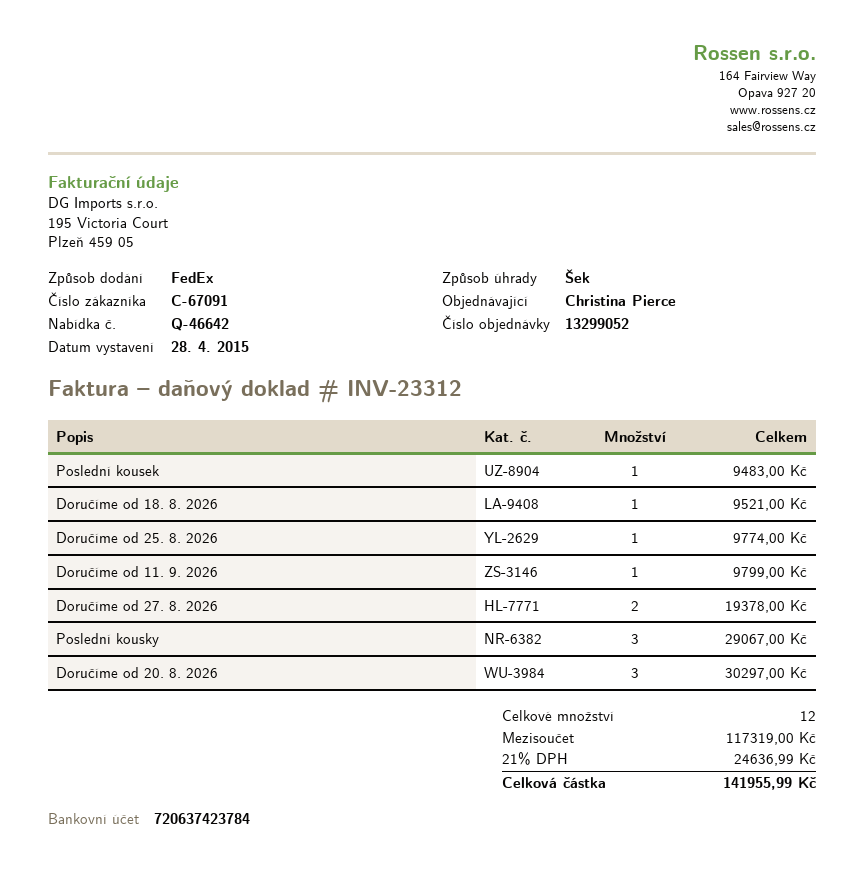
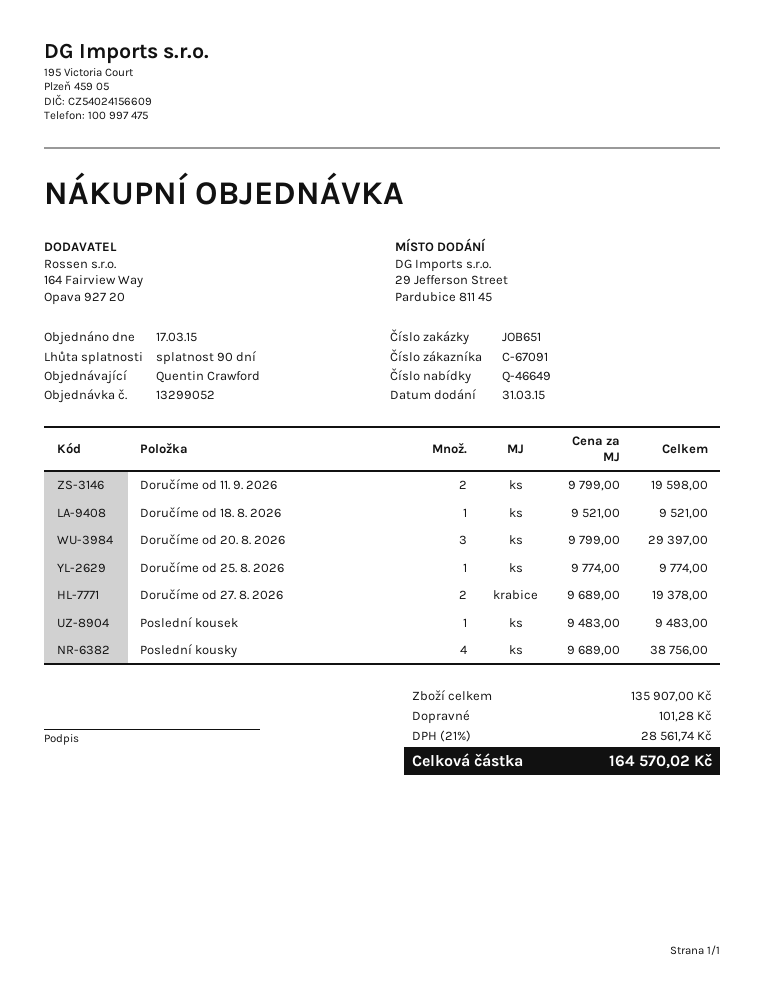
quote number: Q-46642 -> Q-46649
ordered by: Christina Pierce -> Quentin Crawford
Doručíme od 11. 9. 2026: 1 for 9799.00 -> 2 for 19598.00
Poslední kousky: 3 for 29067.00 -> 4 for 38756.00
Doručíme od 20. 8. 2026: 3 for 30297.00 -> 3 for 29397.00
subtotal: 117319.00 -> 135907.00
shipping: none -> 101.28
tax: 21% = 24636.99 -> 21% = 28561.74
total: 141955.99 -> 164570.02

